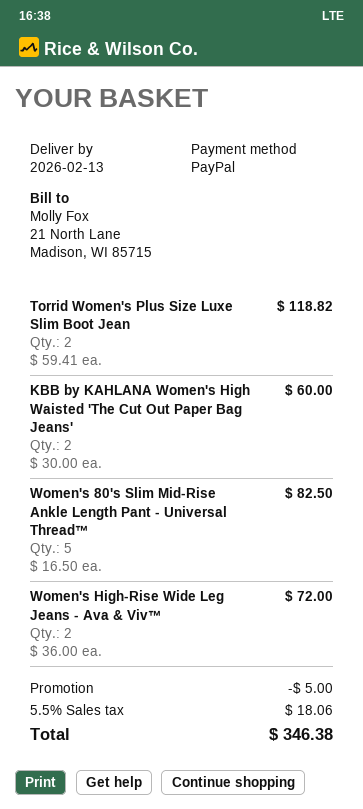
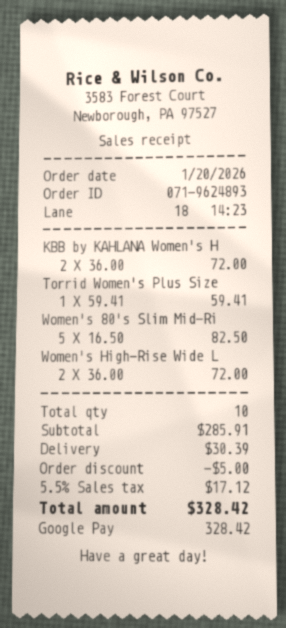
payment method: PayPal -> Google Pay
Torrid Women's Plus Size Luxe Slim Boot Jean: 2 x 59.41 = 118.82 -> 1 x 59.41 = 59.41
KBB by KAHLANA Women's High Waisted 'The Cut Out Paper Bag Jeans': 2 x 30.00 = 60.00 -> 2 x 36.00 = 72.00
shipping: none -> 30.39
tax: 5.5% = 18.06 -> 5.5% = 17.12
total: 346.38 -> 328.42

